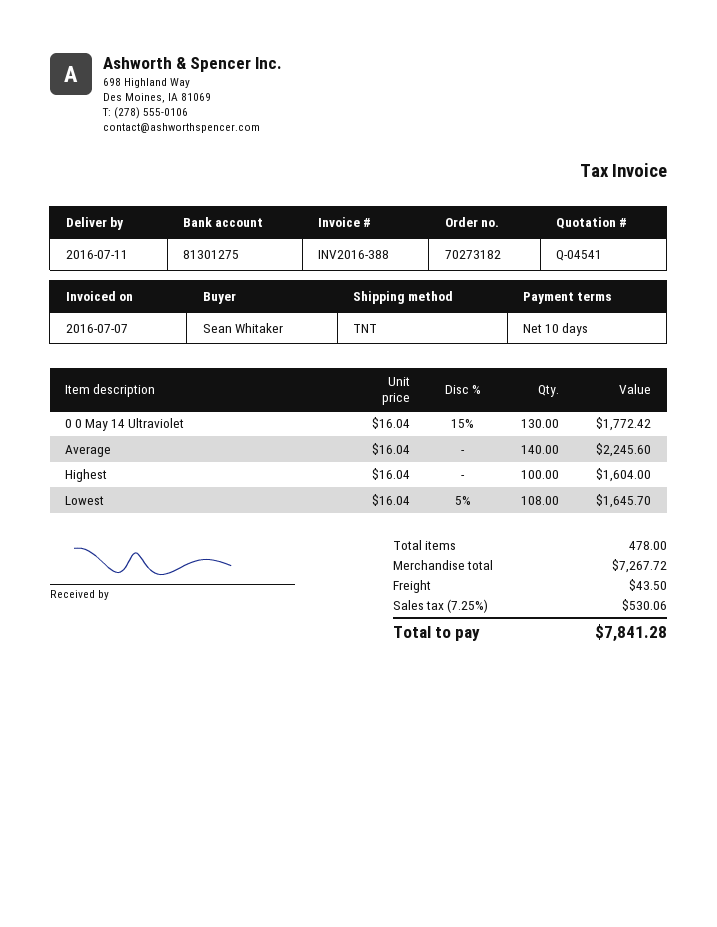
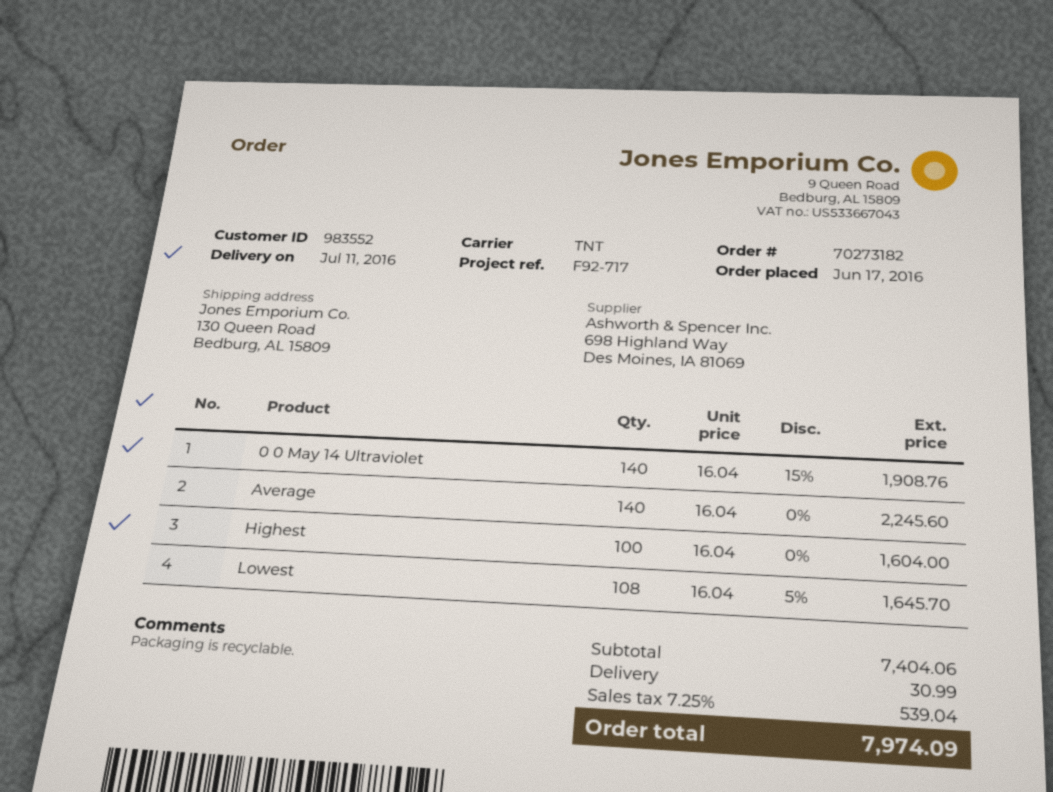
0 0 May 14 Ultraviolet: 130 x 16.04 - 15% = 1772.42 -> 140 x 16.04 - 15% = 1908.76
subtotal: 7267.72 -> 7404.06
shipping: 43.50 -> 30.99
tax: 7.25% = 530.06 -> 7.25% = 539.04
total: 7841.28 -> 7974.09

